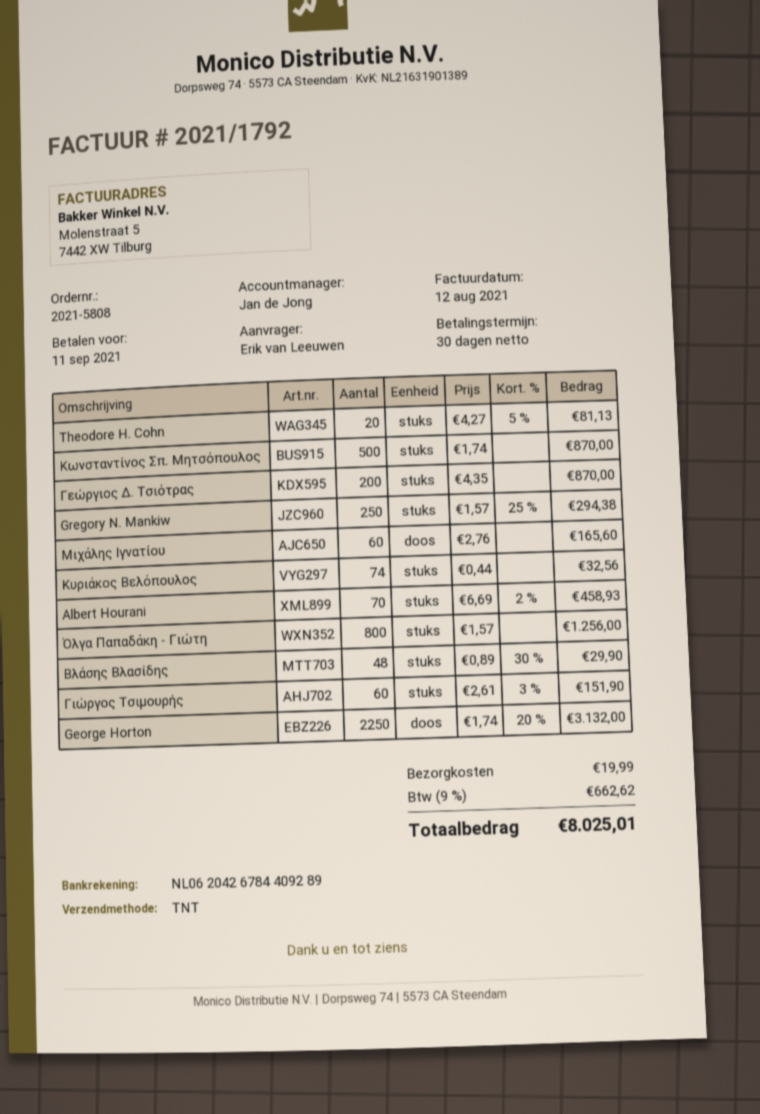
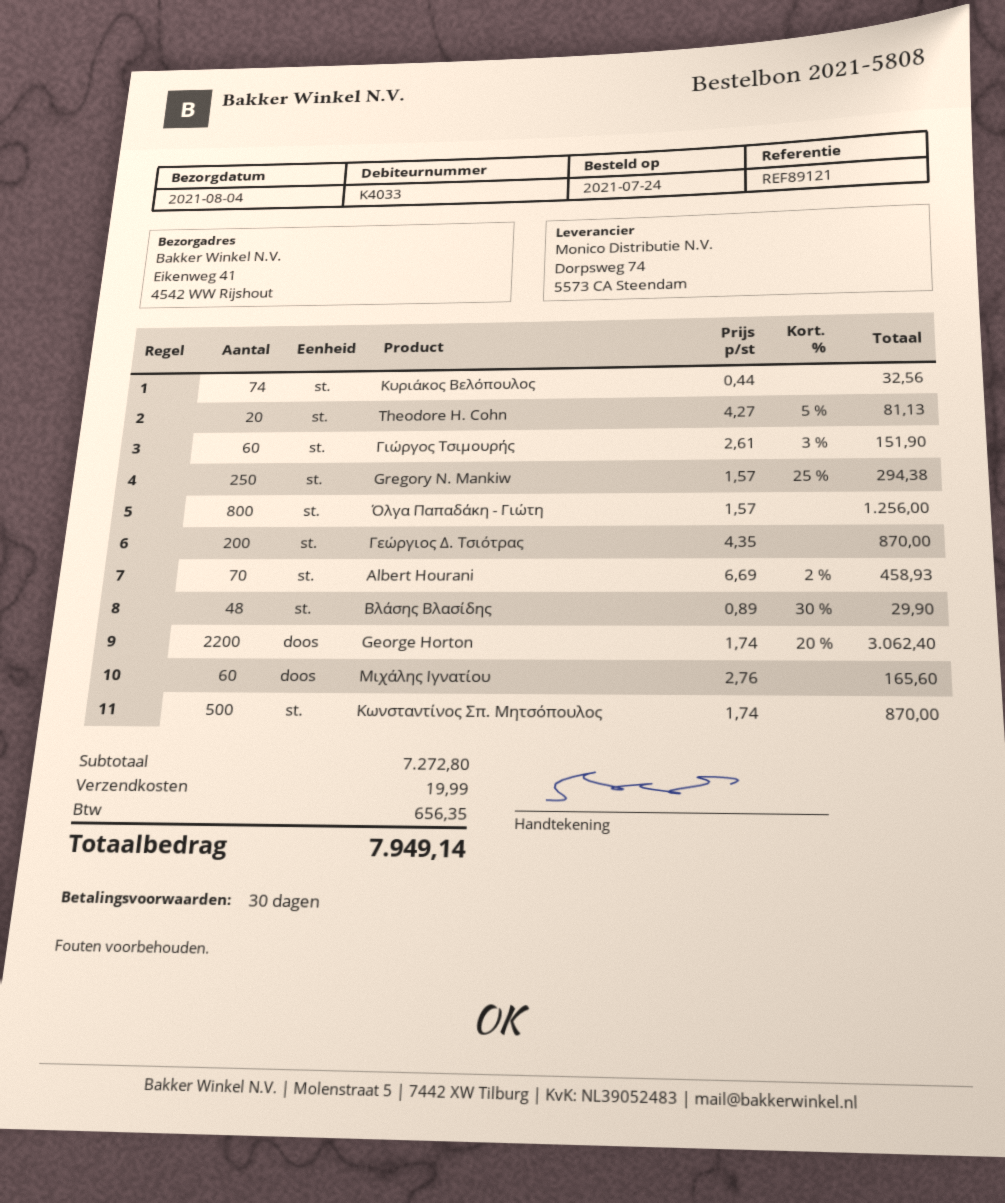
George Horton: 2250 x 1.74 - 20% = 3132.00 -> 2200 x 1.74 - 20% = 3062.40
tax: 662.62 -> 656.35
total: 8025.01 -> 7949.14

